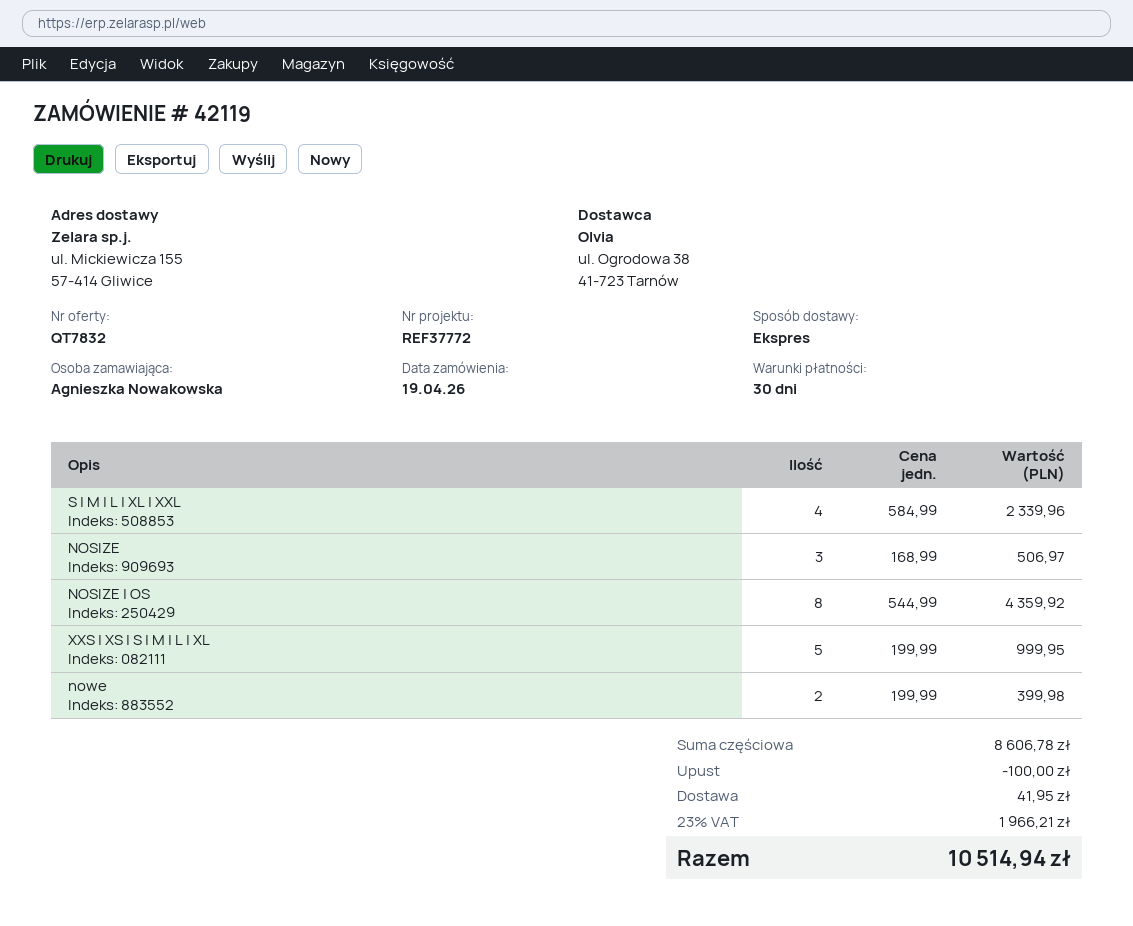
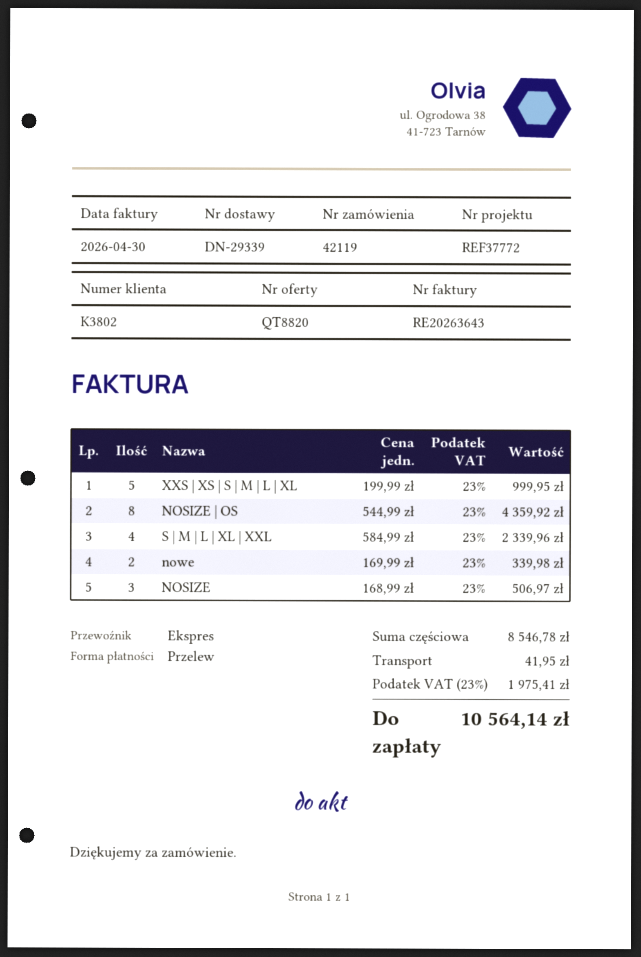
quote number: QT7832 -> QT8820
nowe: 2 x 199.99 = 399.98 -> 2 x 169.99 = 339.98
subtotal: 8606.78 -> 8546.78
discount: 100.00 -> none
tax: 23% = 1966.21 -> 23% = 1975.41
total: 10514.94 -> 10564.14

